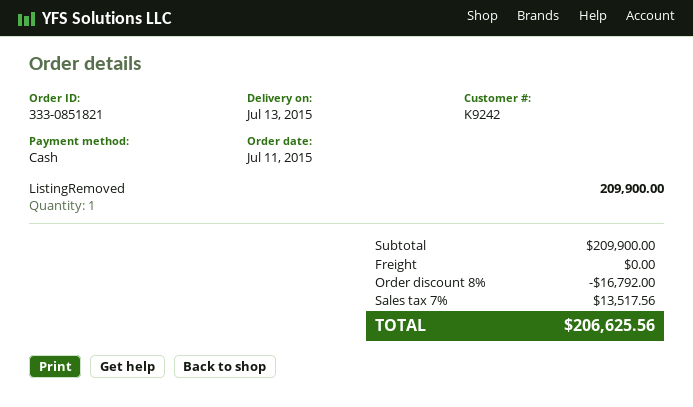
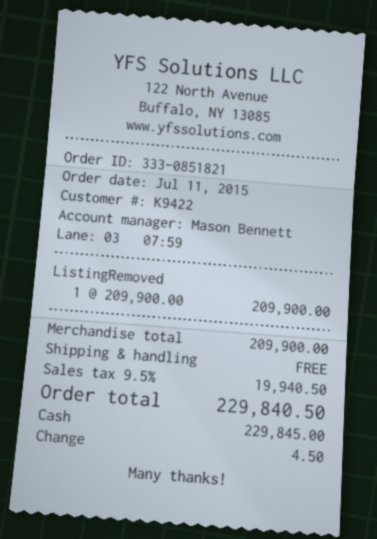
customer number: K9242 -> K9422
discount: 8% = 16792.00 -> none
tax: 7% = 13517.56 -> 9.5% = 19940.50
total: 206625.56 -> 229840.50

